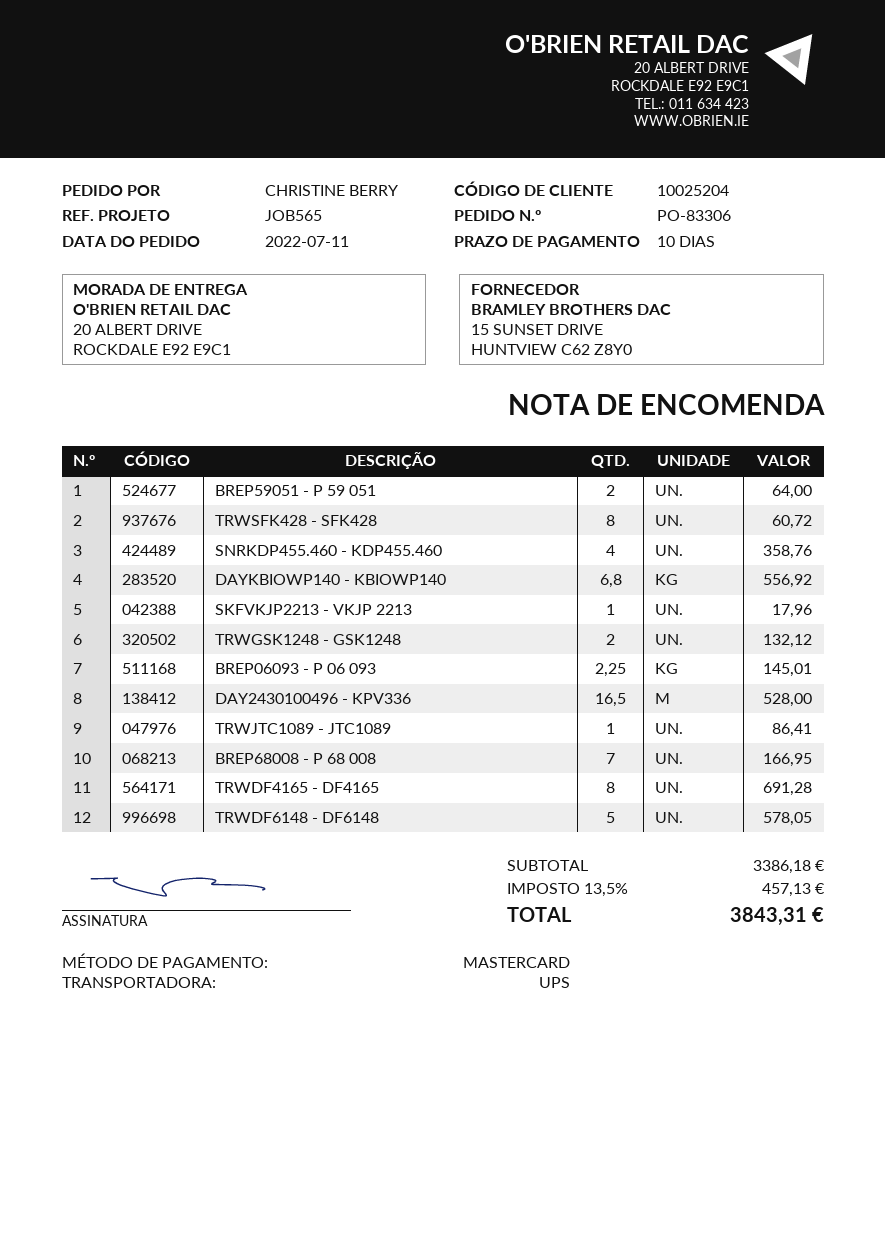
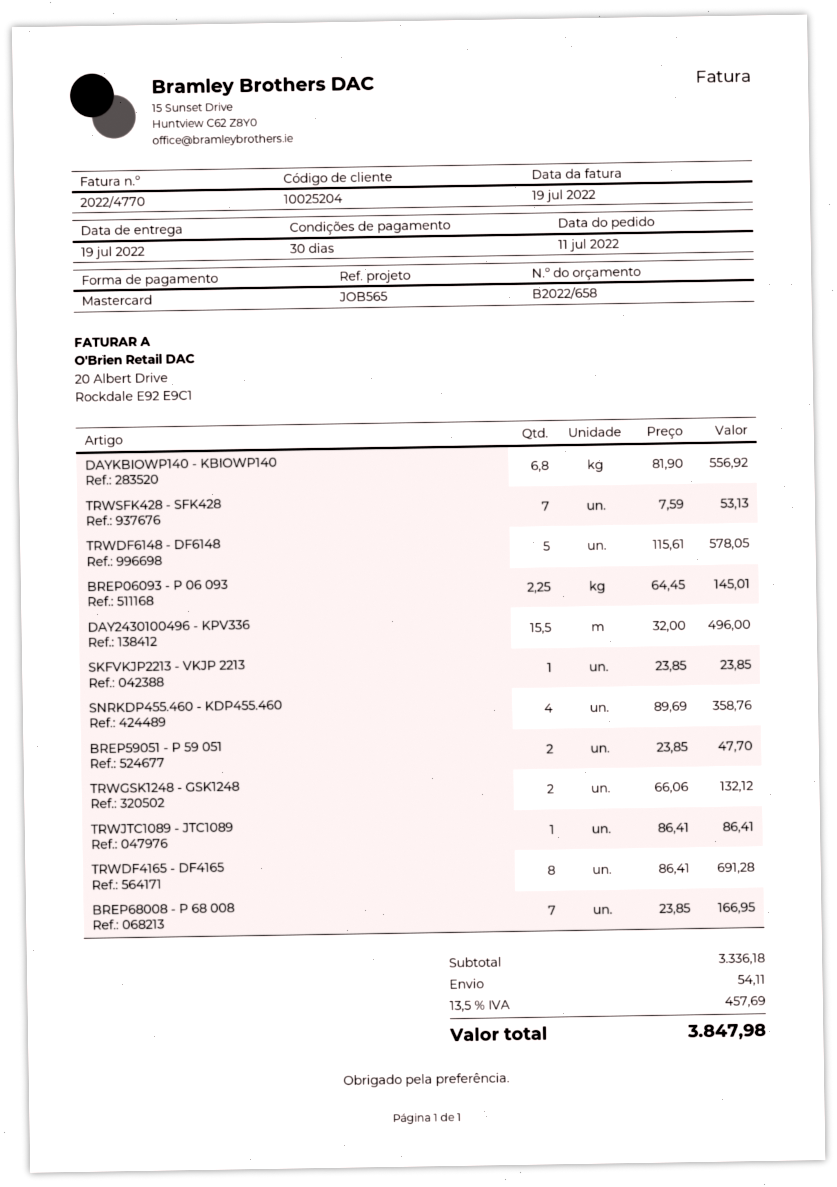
payment terms: 10 days -> 30 days
BREP59051 - P 59 051: 2 for 64.00 -> 2 for 47.70
TRWSFK428 - SFK428: 8 for 60.72 -> 7 for 53.13
SKFVKJP2213 - VKJP 2213: 1 for 17.96 -> 1 for 23.85
DAY2430100496 - KPV336: 16.5 for 528.00 -> 15.5 for 496.00
subtotal: 3386.18 -> 3336.18
shipping: none -> 54.11
tax: 13.5% = 457.13 -> 13.5% = 457.69
total: 3843.31 -> 3847.98

